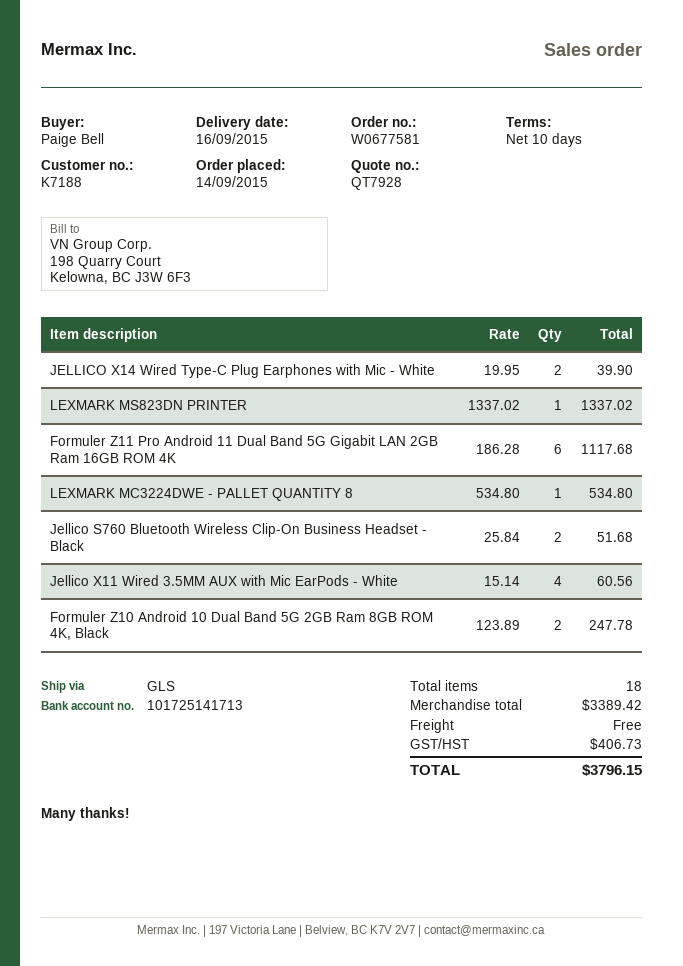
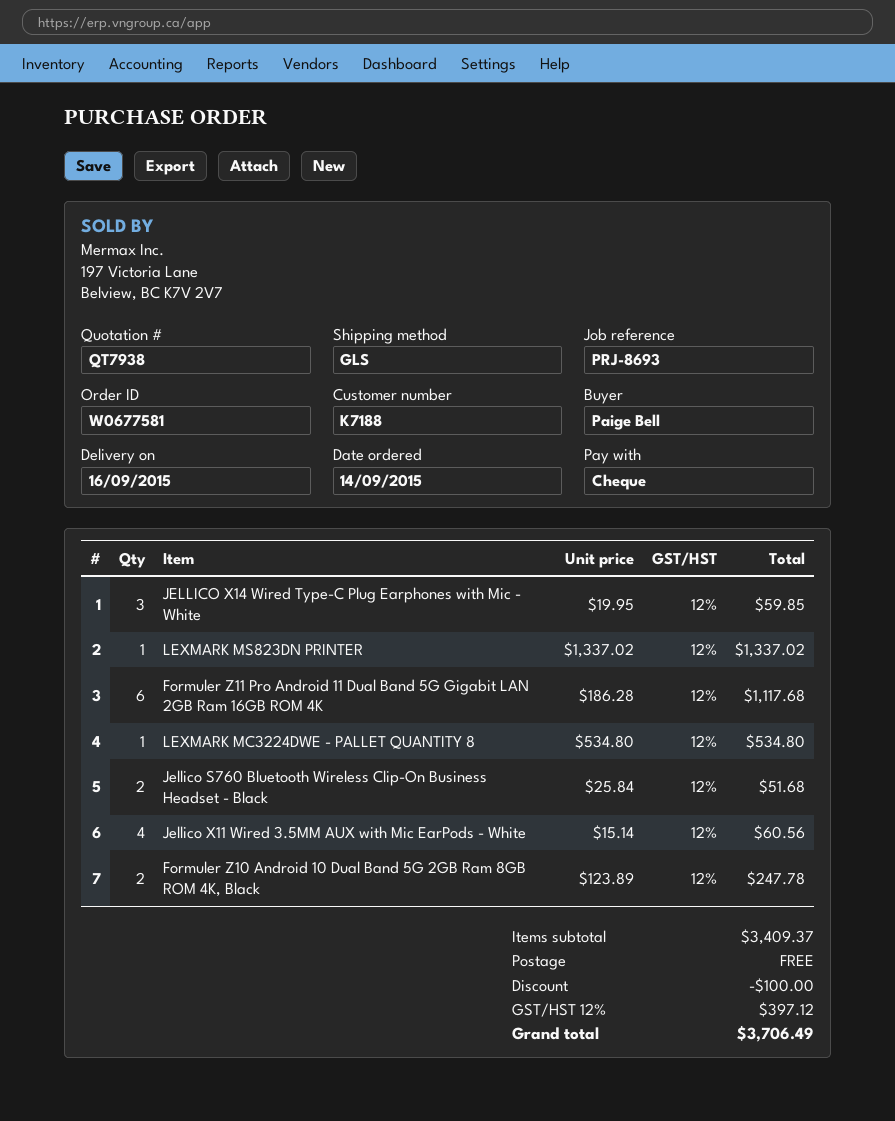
quote number: QT7928 -> QT7938
JELLICO X14 Wired Type-C Plug Earphones with Mic - White: 2 x 19.95 = 39.90 -> 3 x 19.95 = 59.85
subtotal: 3389.42 -> 3409.37
discount: none -> 100.00
tax: 406.73 -> 397.12
total: 3796.15 -> 3706.49

